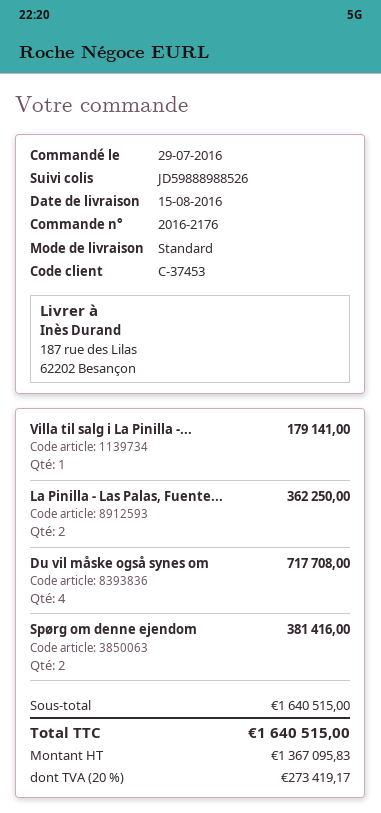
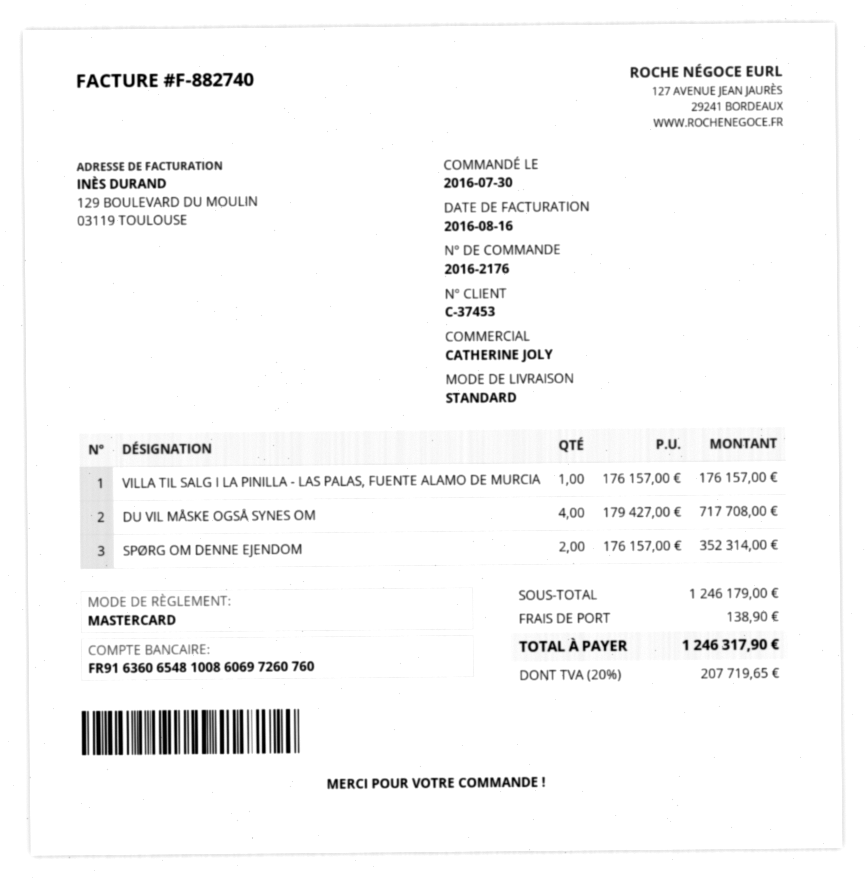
order date: 2016-07-29 -> 2016-07-30
Villa til salg i La Pinilla -...: 1 for 179141.00 -> 1 for 176157.00
La Pinilla - Las Palas, Fuente...: 2 for 362250.00 -> none
Spørg om denne ejendom: 2 for 381416.00 -> 2 for 352314.00
subtotal: 1640515.00 -> 1246179.00
shipping: none -> 138.90
tax: 20% = 273419.17 -> 20% = 207719.65
total: 1640515.00 -> 1246317.90

